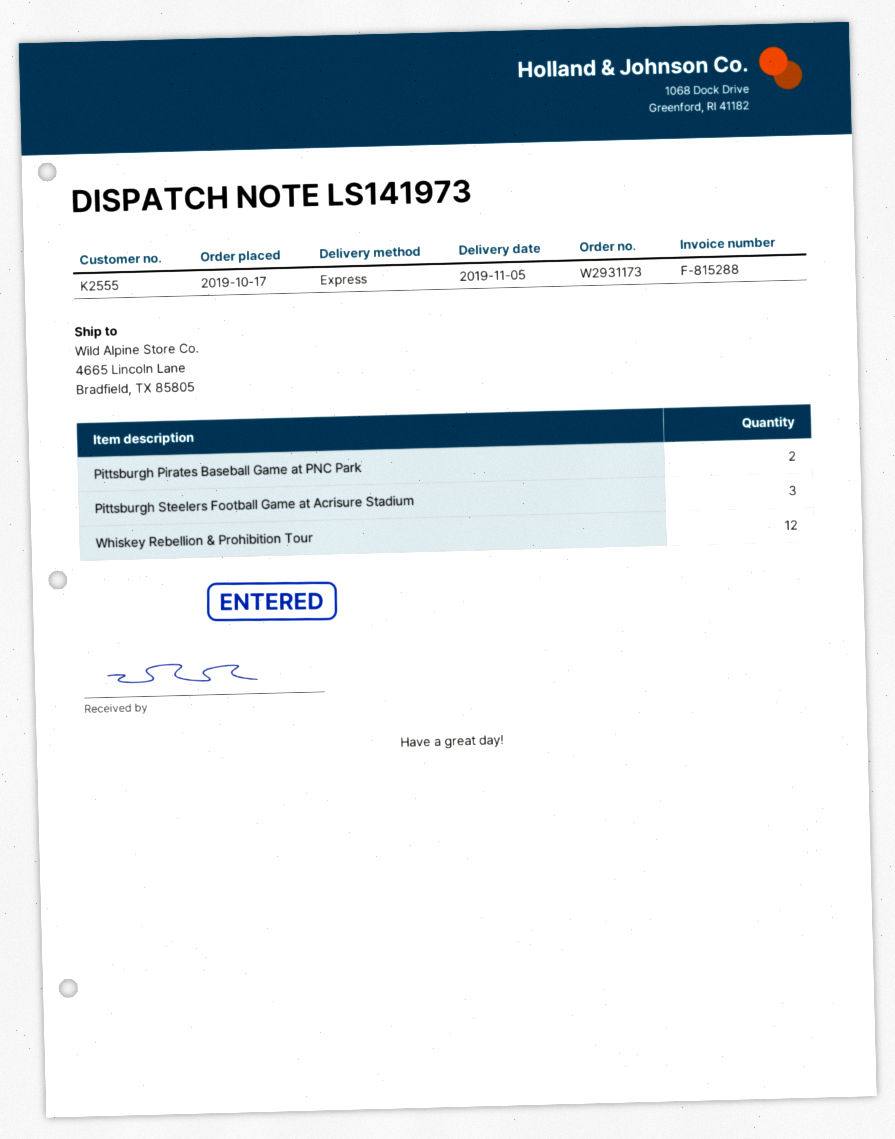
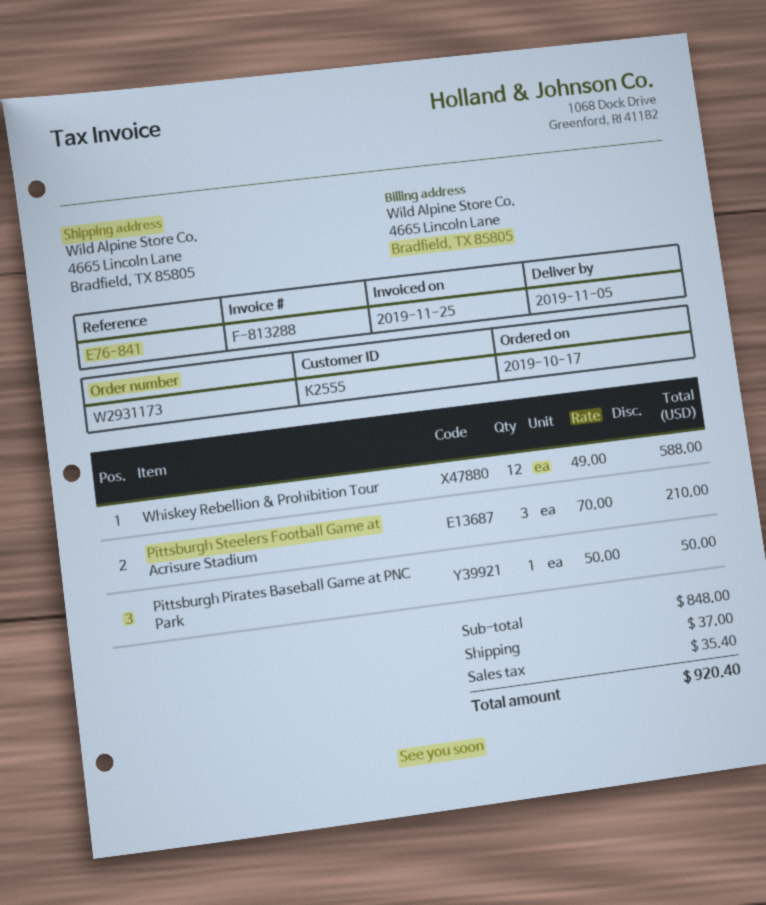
invoice number: F-815288 -> F-813288
Pittsburgh Pirates Baseball Game at PNC Park: 2 -> 1

